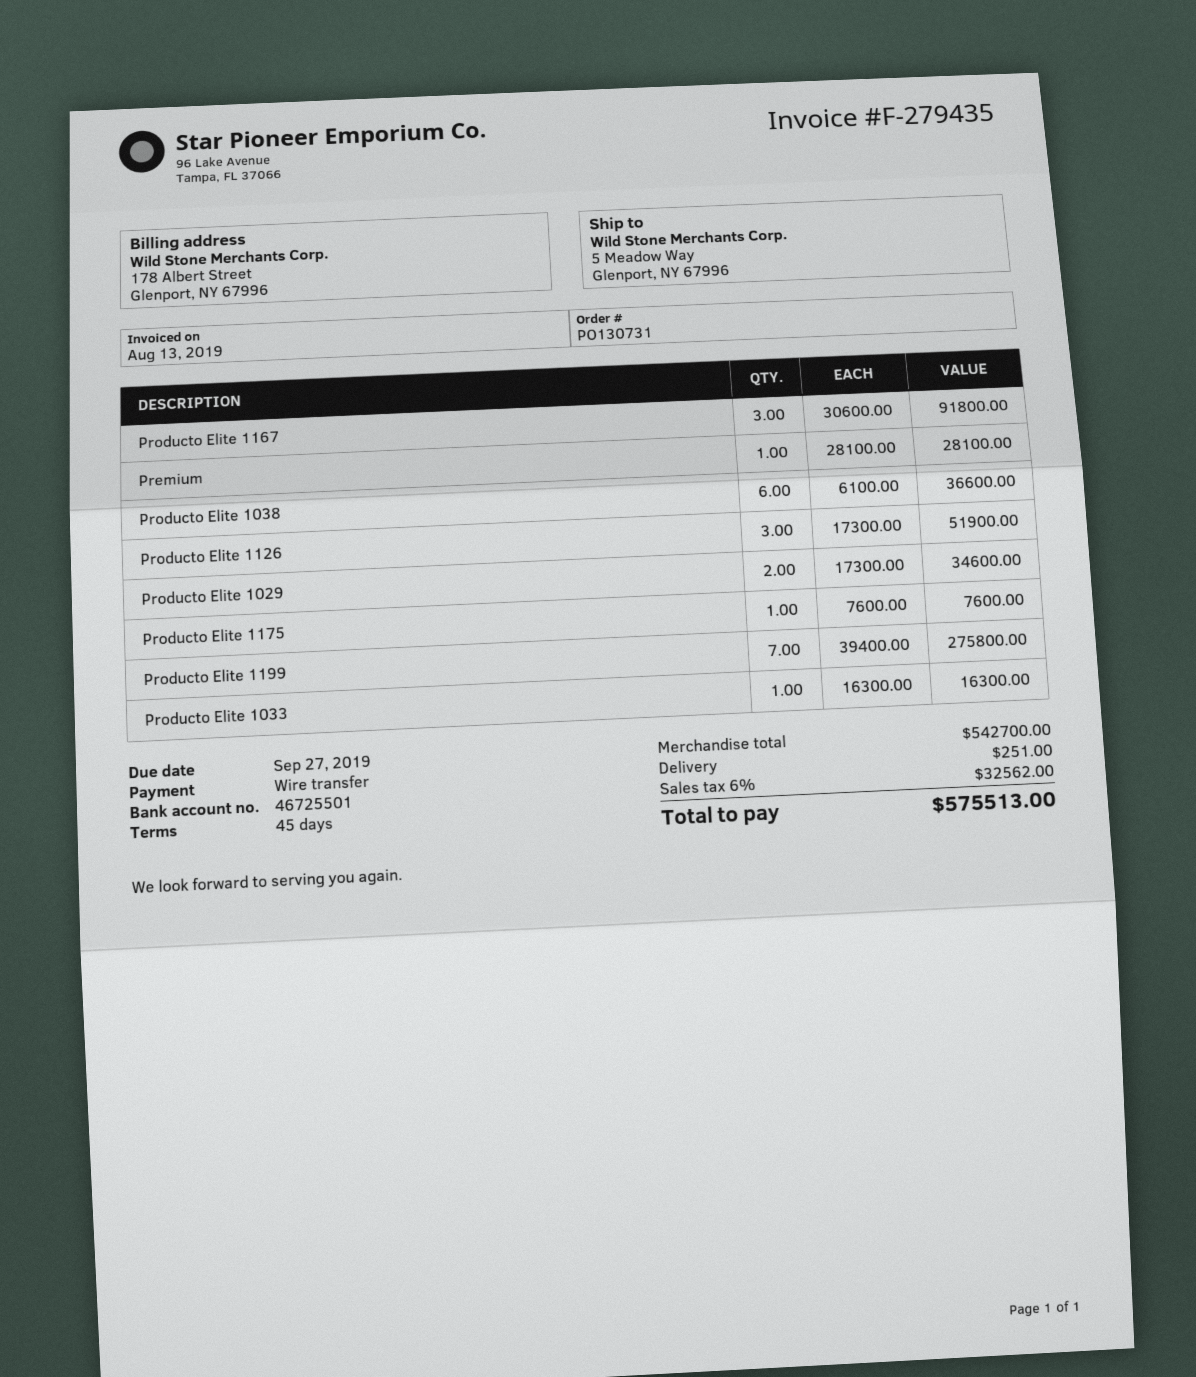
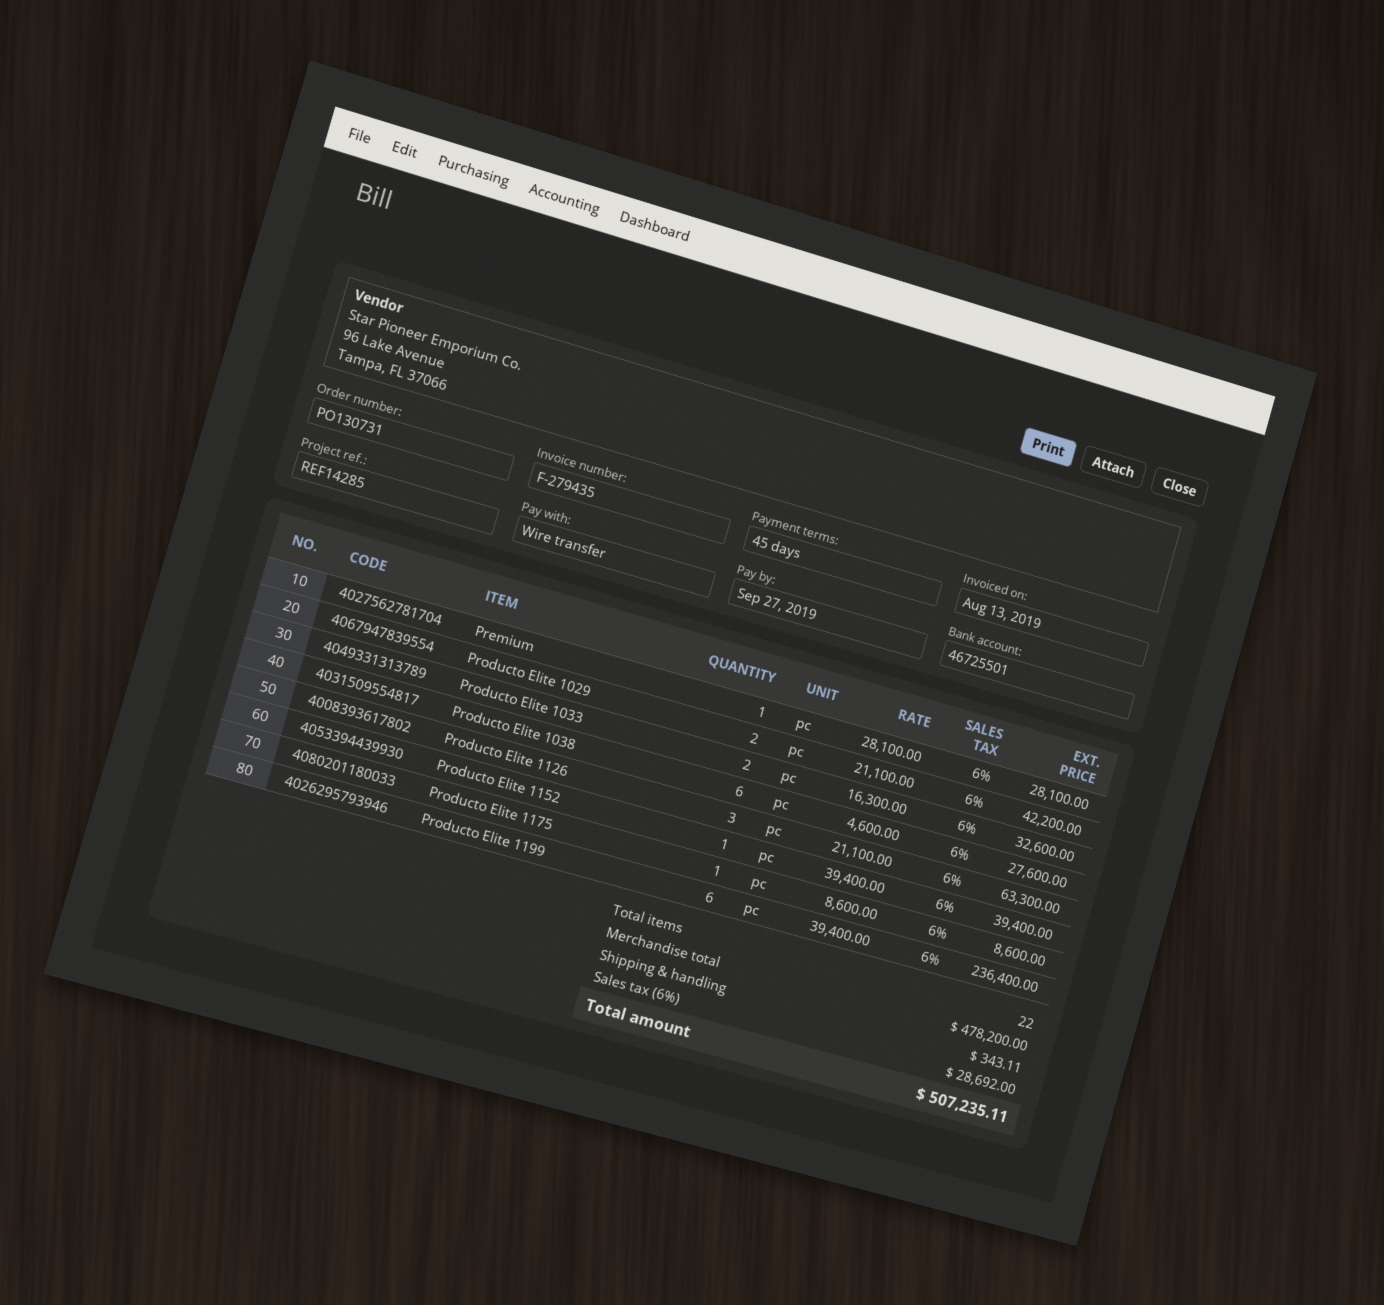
Producto Elite 1167: 3 x 30600.00 = 91800.00 -> none
Producto Elite 1038: 6 x 6100.00 = 36600.00 -> 6 x 4600.00 = 27600.00
Producto Elite 1126: 3 x 17300.00 = 51900.00 -> 3 x 21100.00 = 63300.00
Producto Elite 1029: 2 x 17300.00 = 34600.00 -> 2 x 21100.00 = 42200.00
Producto Elite 1175: 1 x 7600.00 = 7600.00 -> 1 x 8600.00 = 8600.00
Producto Elite 1199: 7 x 39400.00 = 275800.00 -> 6 x 39400.00 = 236400.00
Producto Elite 1033: 1 x 16300.00 = 16300.00 -> 2 x 16300.00 = 32600.00
Producto Elite 1152: none -> 1 x 39400.00 = 39400.00
subtotal: 542700.00 -> 478200.00
shipping: 251.00 -> 343.11
tax: 6% = 32562.00 -> 6% = 28692.00
total: 575513.00 -> 507235.11

